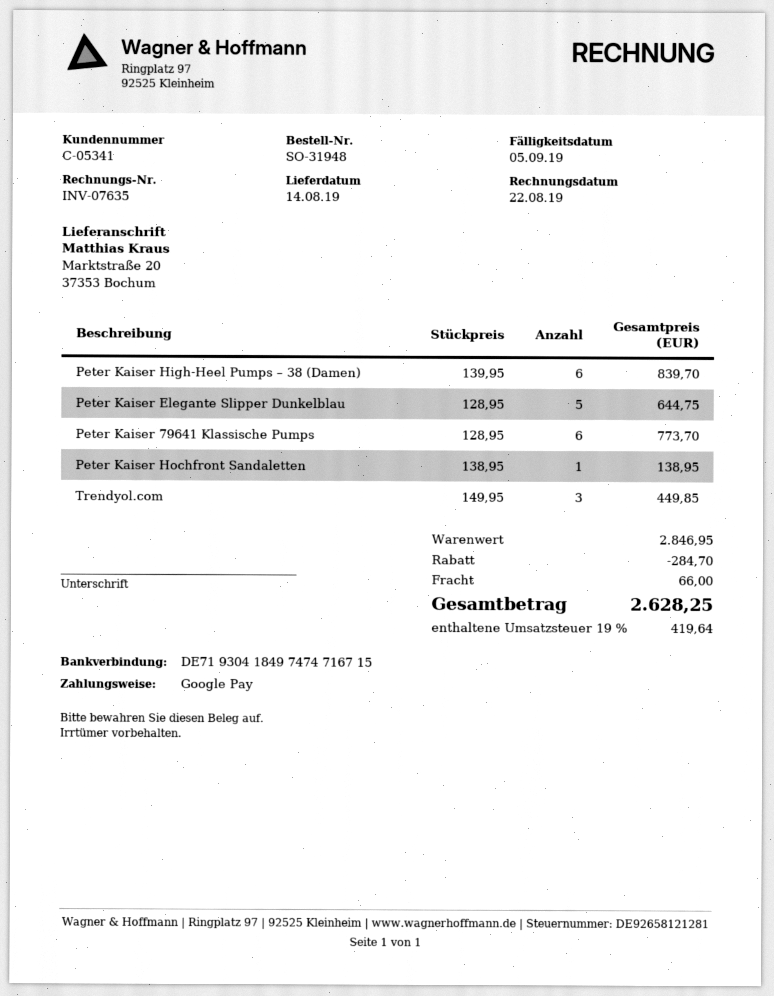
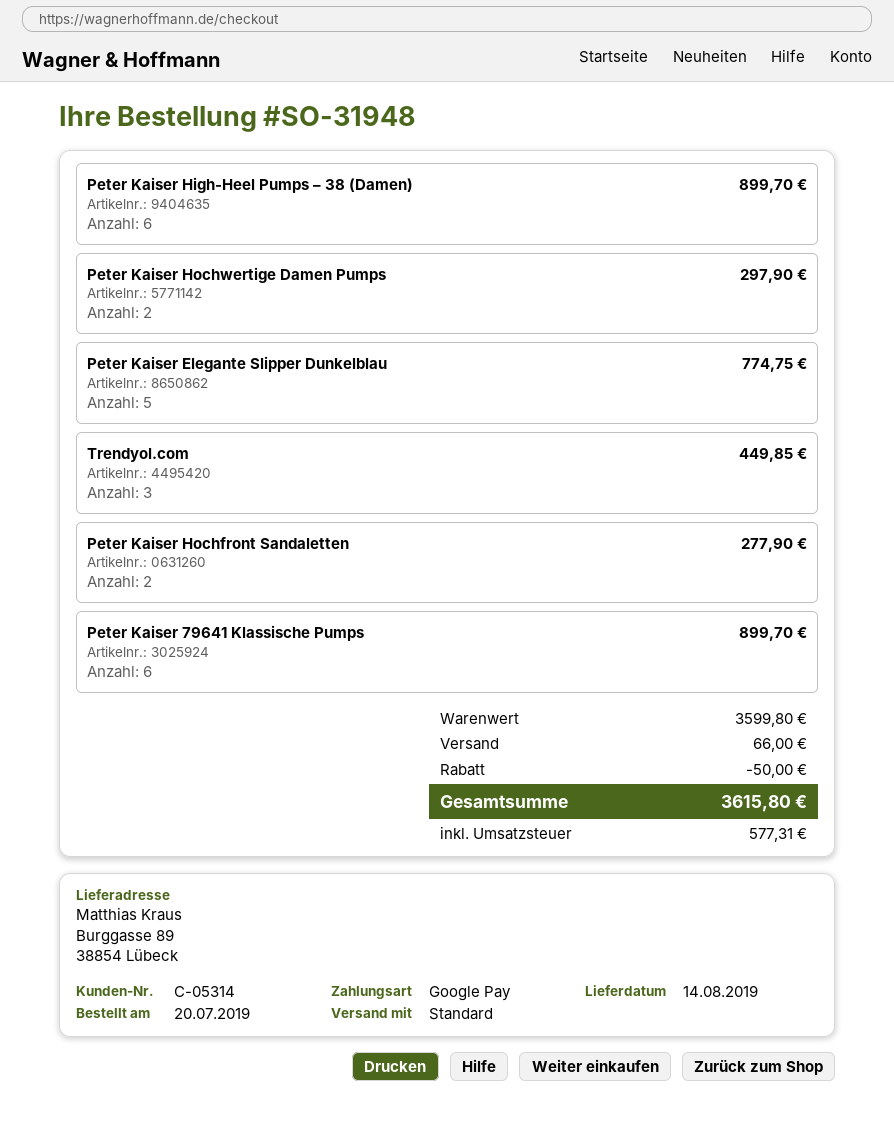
customer number: C-05341 -> C-05314
ship to: Marktstraße 20, 37353 Bochum -> Burggasse 89, 38854 Lübeck
Peter Kaiser High‑Heel Pumps – 38 (Damen): 6 for 839.70 -> 6 for 899.70
Peter Kaiser Elegante Slipper Dunkelblau: 5 for 644.75 -> 5 for 774.75
Peter Kaiser 79641 Klassische Pumps: 6 for 773.70 -> 6 for 899.70
Peter Kaiser Hochfront Sandaletten: 1 for 138.95 -> 2 for 277.90
Peter Kaiser Hochwertige Damen Pumps: none -> 2 for 297.90
subtotal: 2846.95 -> 3599.80
discount: 284.70 -> 50.00
tax: 419.64 -> 577.31
total: 2628.25 -> 3615.80

